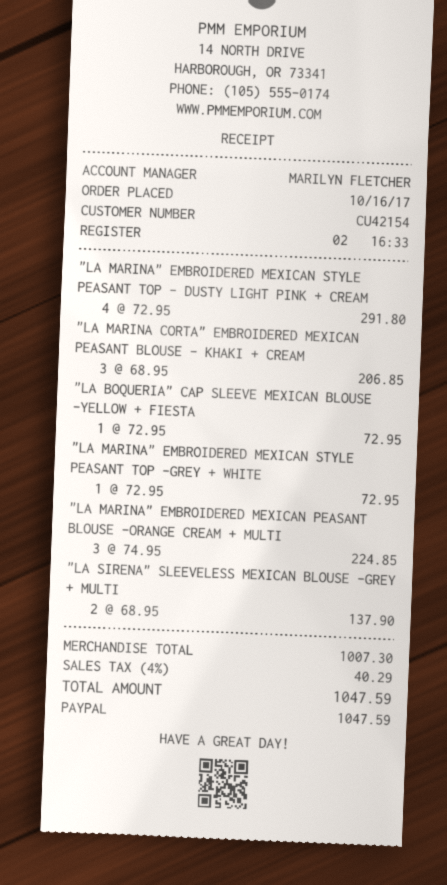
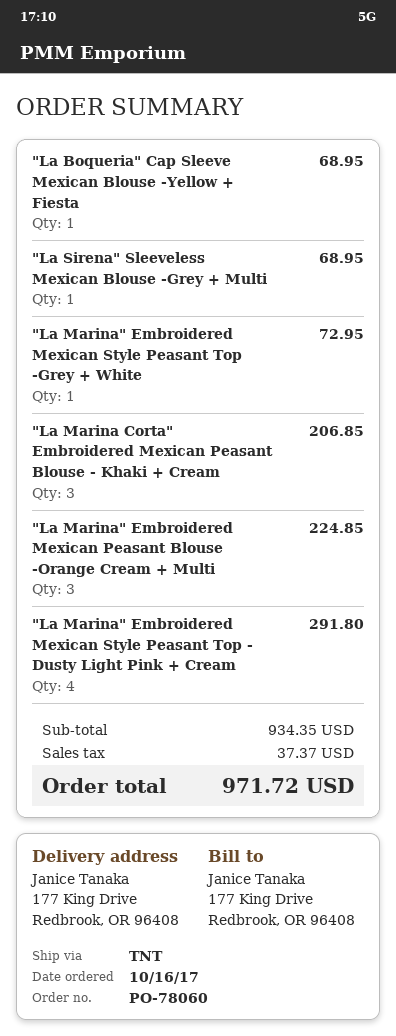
"LA BOQUERIA" CAP SLEEVE MEXICAN BLOUSE -YELLOW + FIESTA: 1 for 72.95 -> 1 for 68.95
"LA SIRENA" SLEEVELESS MEXICAN BLOUSE -GREY + MULTI: 2 for 137.90 -> 1 for 68.95
subtotal: 1007.30 -> 934.35
tax: 40.29 -> 37.37
total: 1047.59 -> 971.72

